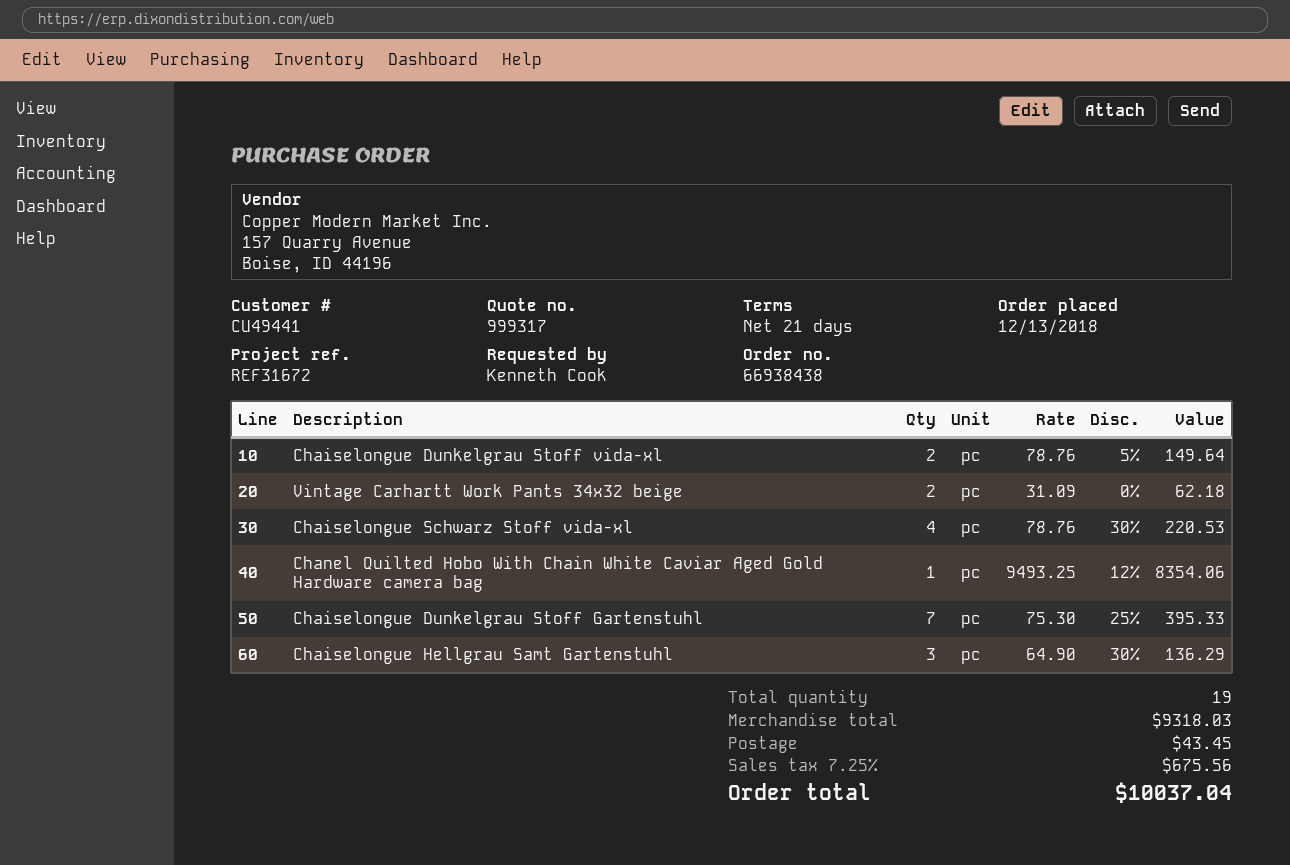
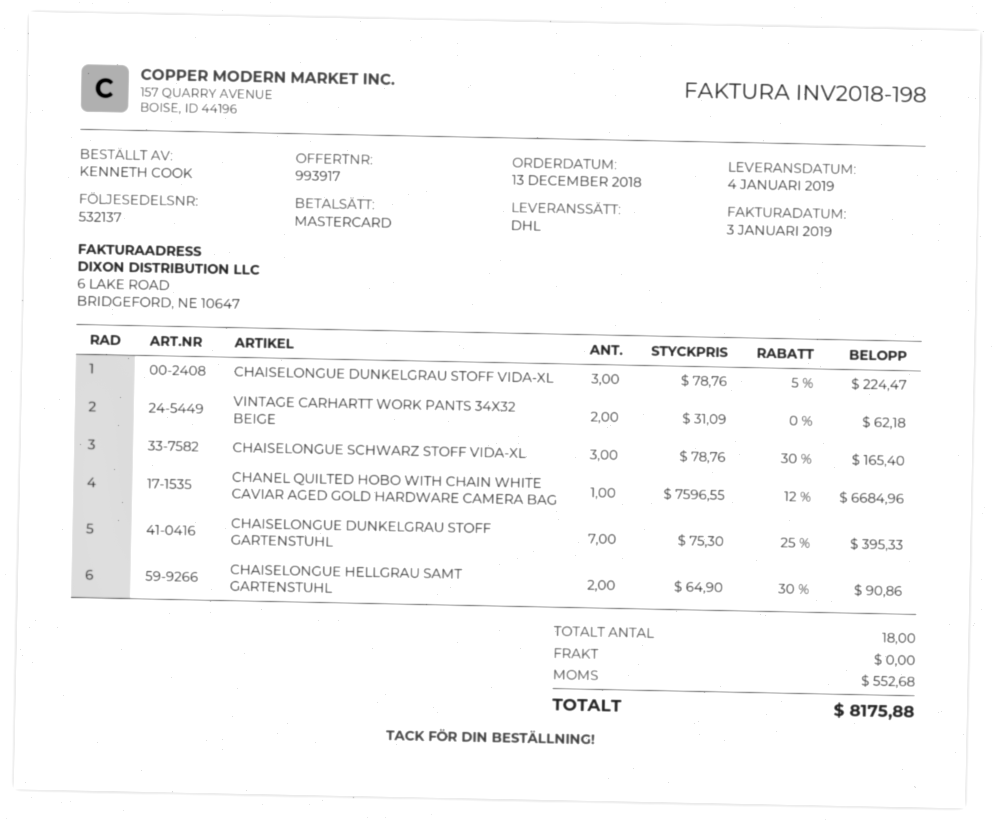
quote number: 999317 -> 993917
Chaiselongue Dunkelgrau Stoff vida-xl: 2 x 78.76 - 5% = 149.64 -> 3 x 78.76 - 5% = 224.47
Chaiselongue Schwarz Stoff vida-xl: 4 x 78.76 - 30% = 220.53 -> 3 x 78.76 - 30% = 165.40
Chanel Quilted Hobo With Chain White Caviar Aged Gold Hardware camera bag: 1 x 9493.25 - 12% = 8354.06 -> 1 x 7596.55 - 12% = 6684.96
Chaiselongue Hellgrau Samt Gartenstuhl: 3 x 64.90 - 30% = 136.29 -> 2 x 64.90 - 30% = 90.86
total quantity: 19 -> 18
shipping: 43.45 -> 0.00
tax: 675.56 -> 552.68
total: 10037.04 -> 8175.88

